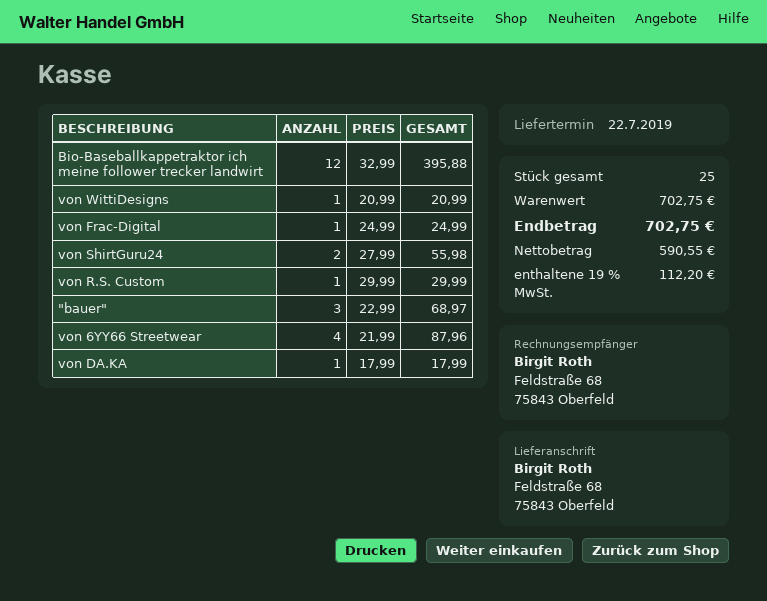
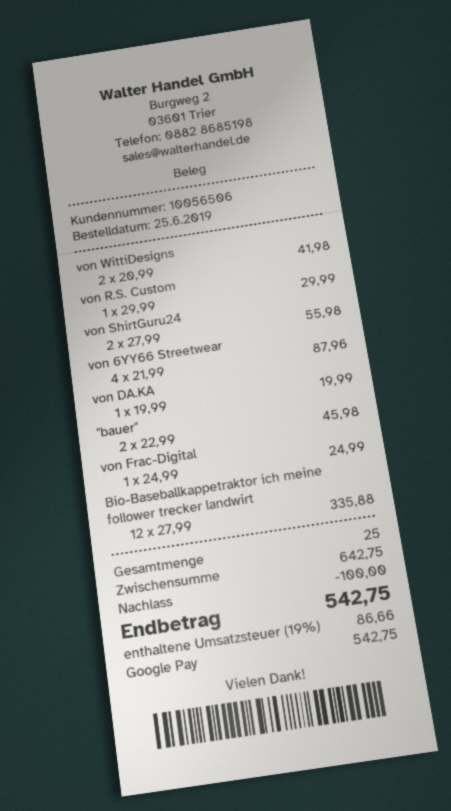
Bio-Baseballkappetraktor ich meine follower trecker landwirt: 12 x 32.99 = 395.88 -> 12 x 27.99 = 335.88
von WittiDesigns: 1 x 20.99 = 20.99 -> 2 x 20.99 = 41.98
"bauer": 3 x 22.99 = 68.97 -> 2 x 22.99 = 45.98
von DA.KA: 1 x 17.99 = 17.99 -> 1 x 19.99 = 19.99
subtotal: 702.75 -> 642.75
discount: none -> 100.00
tax: 19% = 112.20 -> 19% = 86.66
total: 702.75 -> 542.75

